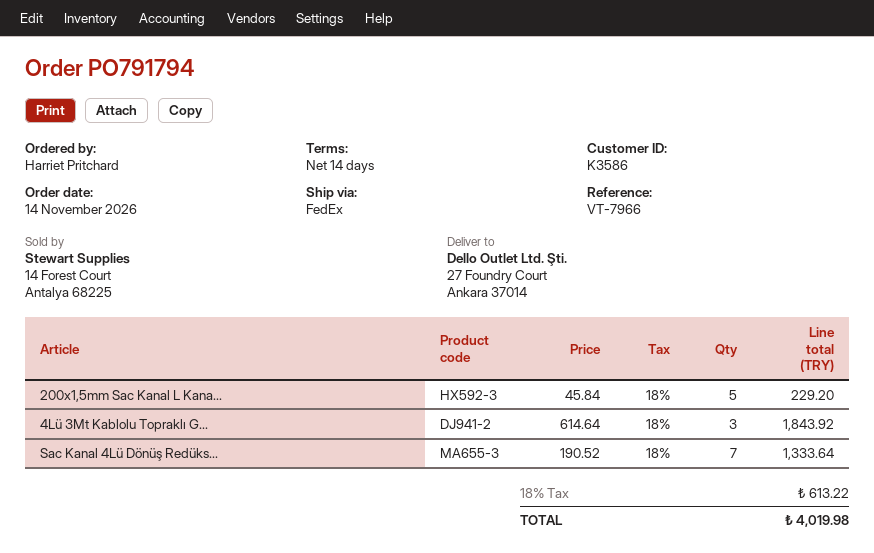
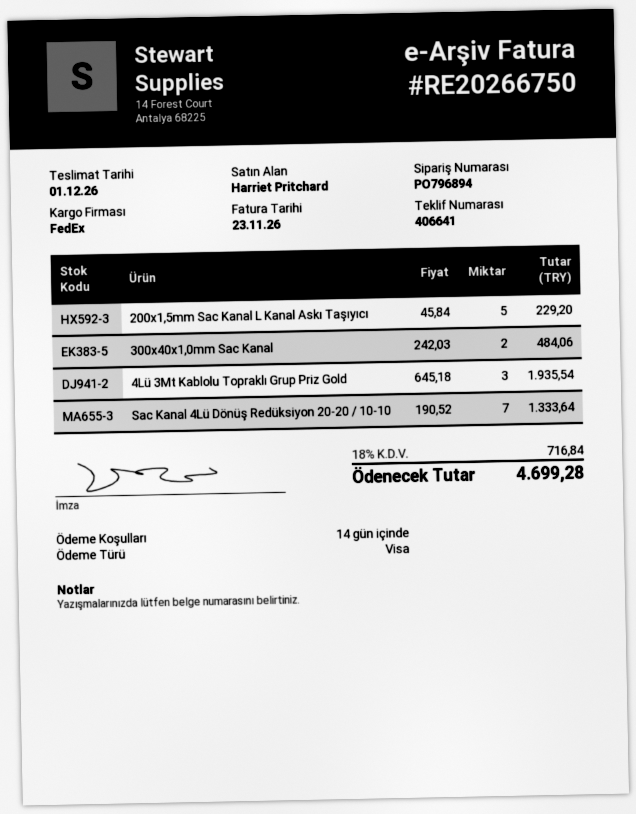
order number: PO791794 -> PO796894
4Lü 3Mt Kablolu Topraklı G...: 3 x 614.64 = 1843.92 -> 3 x 645.18 = 1935.54
300x40x1,0mm Sac Kanal: none -> 2 x 242.03 = 484.06
tax: 18% = 613.22 -> 18% = 716.84
total: 4019.98 -> 4699.28

